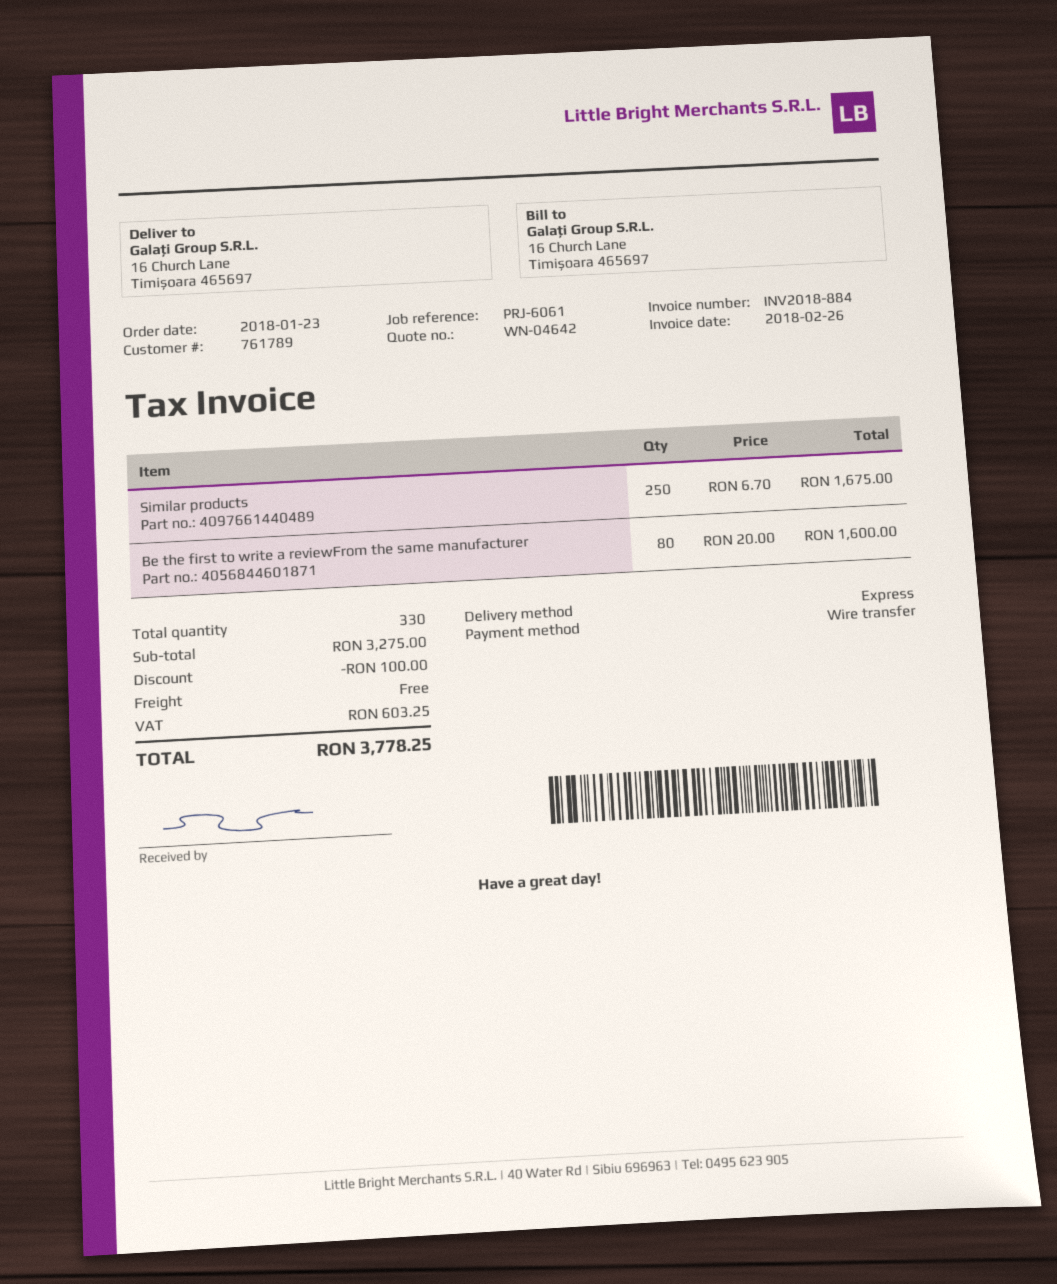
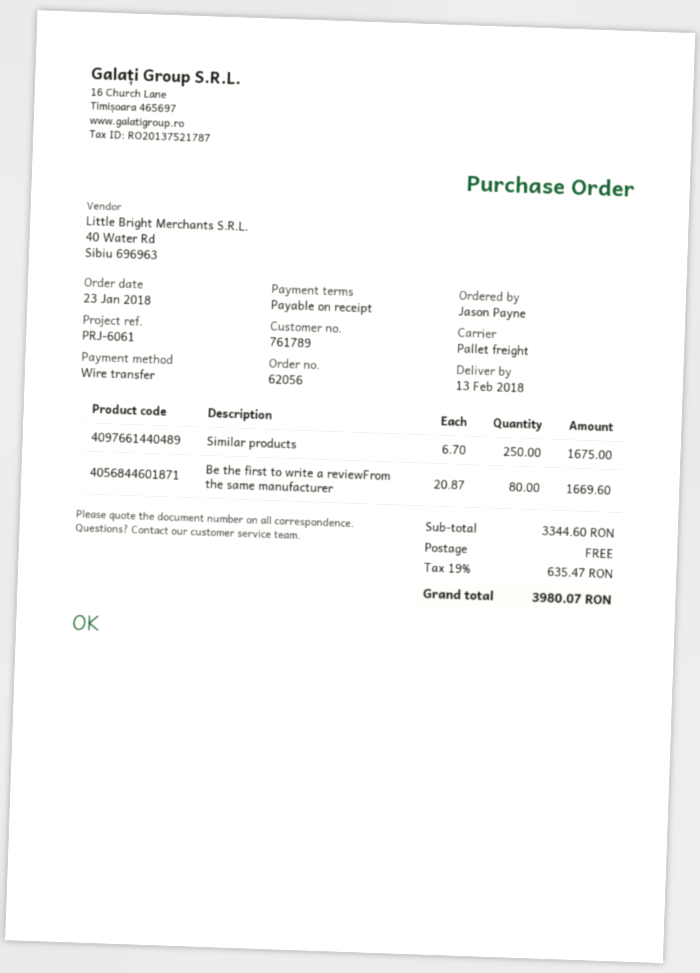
shipping method: express -> pallet freight
Be the first to write a reviewFrom the same manufacturer: 80 x 20.00 = 1600.00 -> 80 x 20.87 = 1669.60
subtotal: 3275.00 -> 3344.60
discount: 100.00 -> none
tax: 603.25 -> 635.47
total: 3778.25 -> 3980.07

